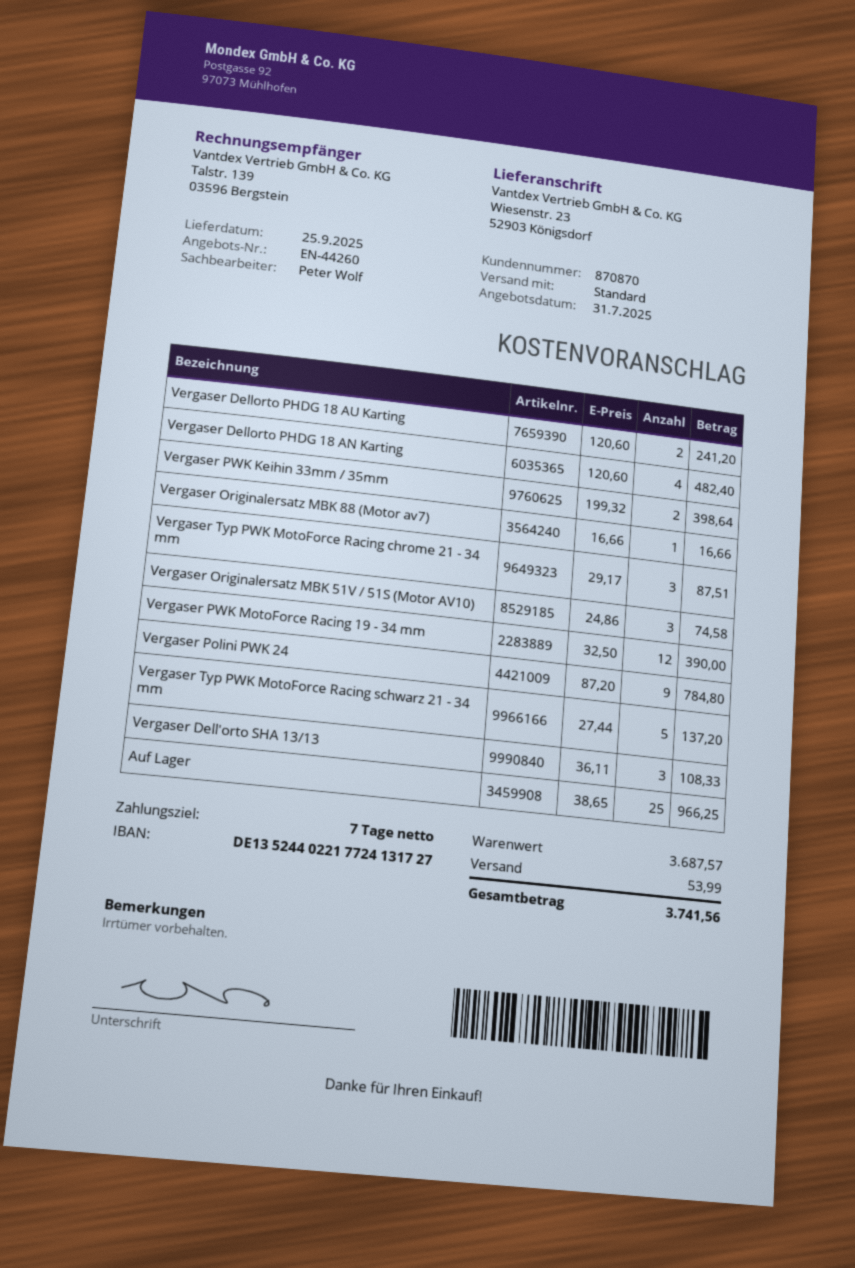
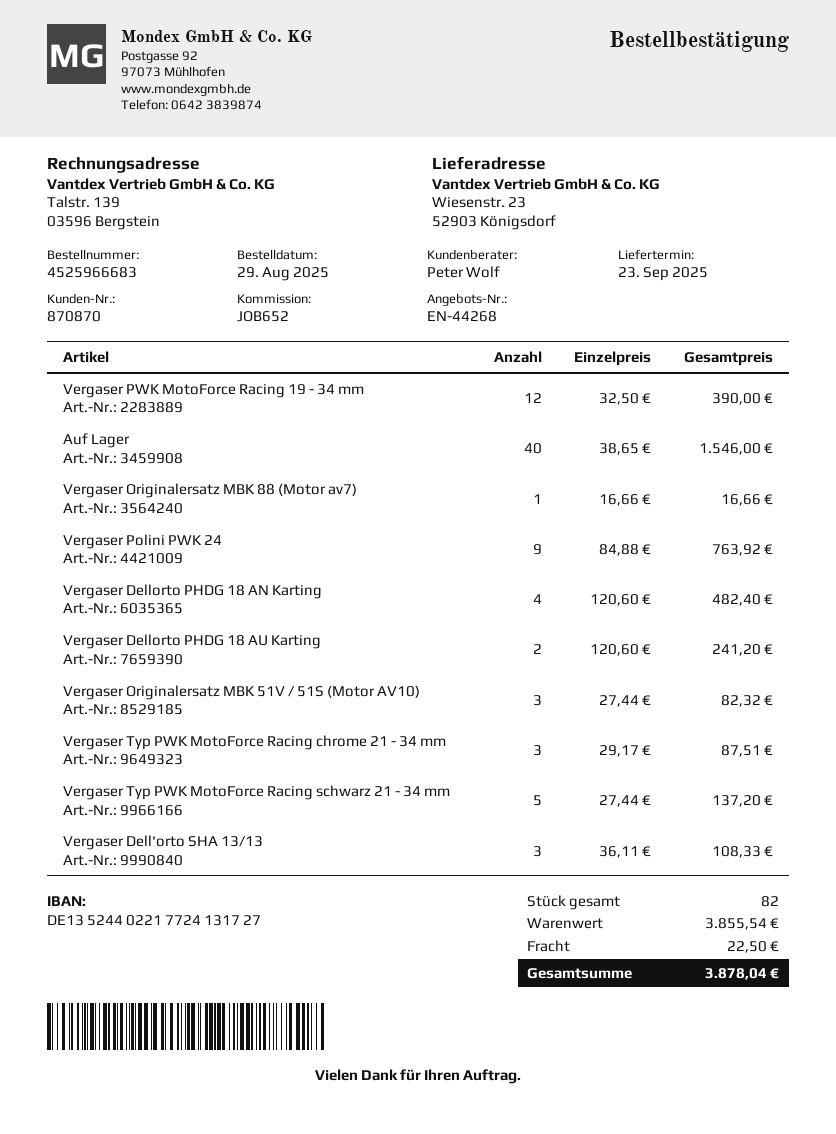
quote number: EN-44260 -> EN-44268
delivery date: 2025-09-25 -> 2025-09-23
Vergaser PWK Keihin 33mm / 35mm: 2 x 199.32 = 398.64 -> none
Vergaser Originalersatz MBK 51V / 51S (Motor AV10): 3 x 24.86 = 74.58 -> 3 x 27.44 = 82.32
Vergaser Polini PWK 24: 9 x 87.20 = 784.80 -> 9 x 84.88 = 763.92
Auf Lager: 25 x 38.65 = 966.25 -> 40 x 38.65 = 1546.00
subtotal: 3687.57 -> 3855.54
shipping: 53.99 -> 22.50
total: 3741.56 -> 3878.04

